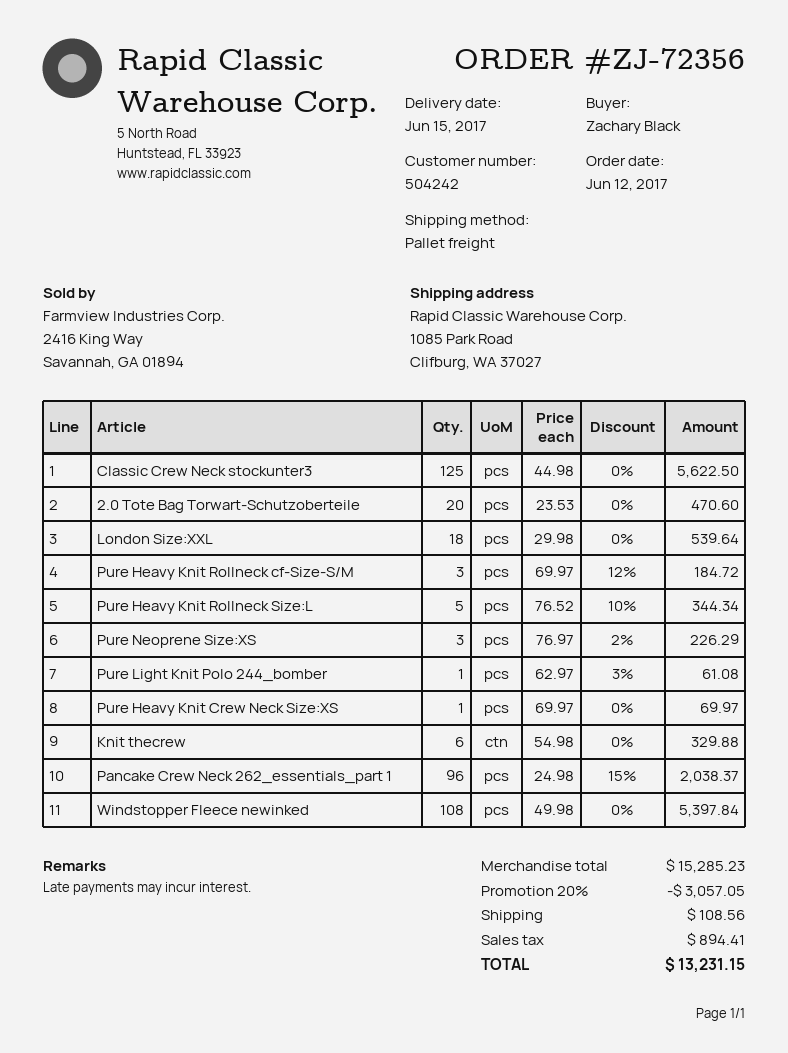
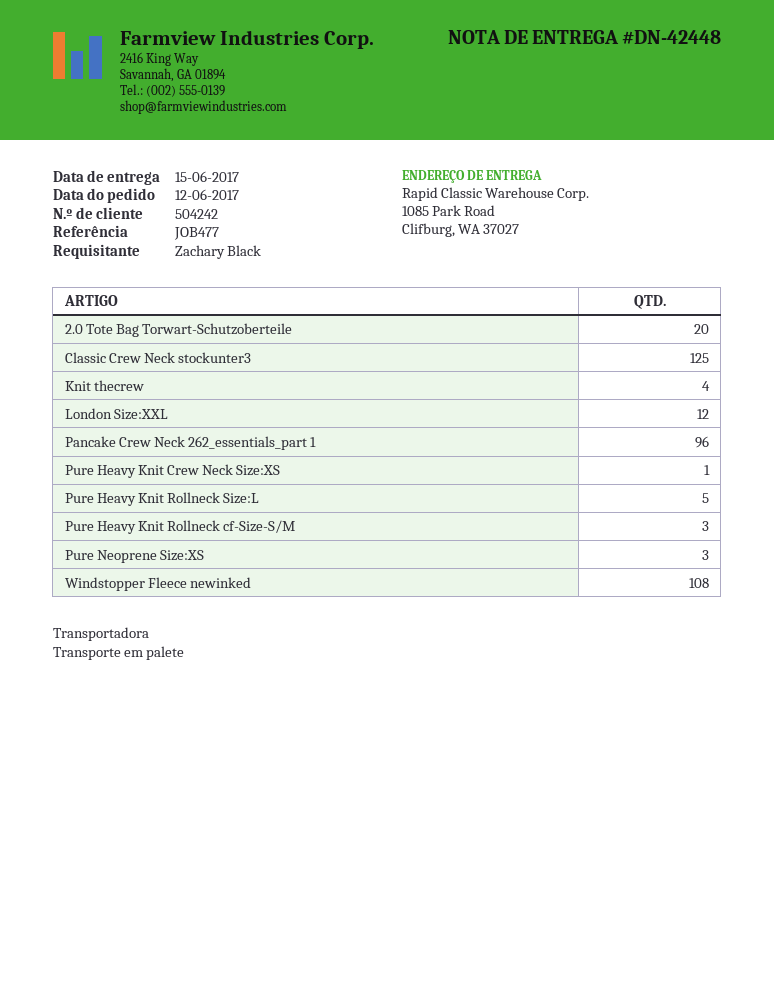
London Size:XXL: 18 -> 12
Pure Light Knit Polo 244_bomber: 1 -> none
Knit thecrew: 6 -> 4

